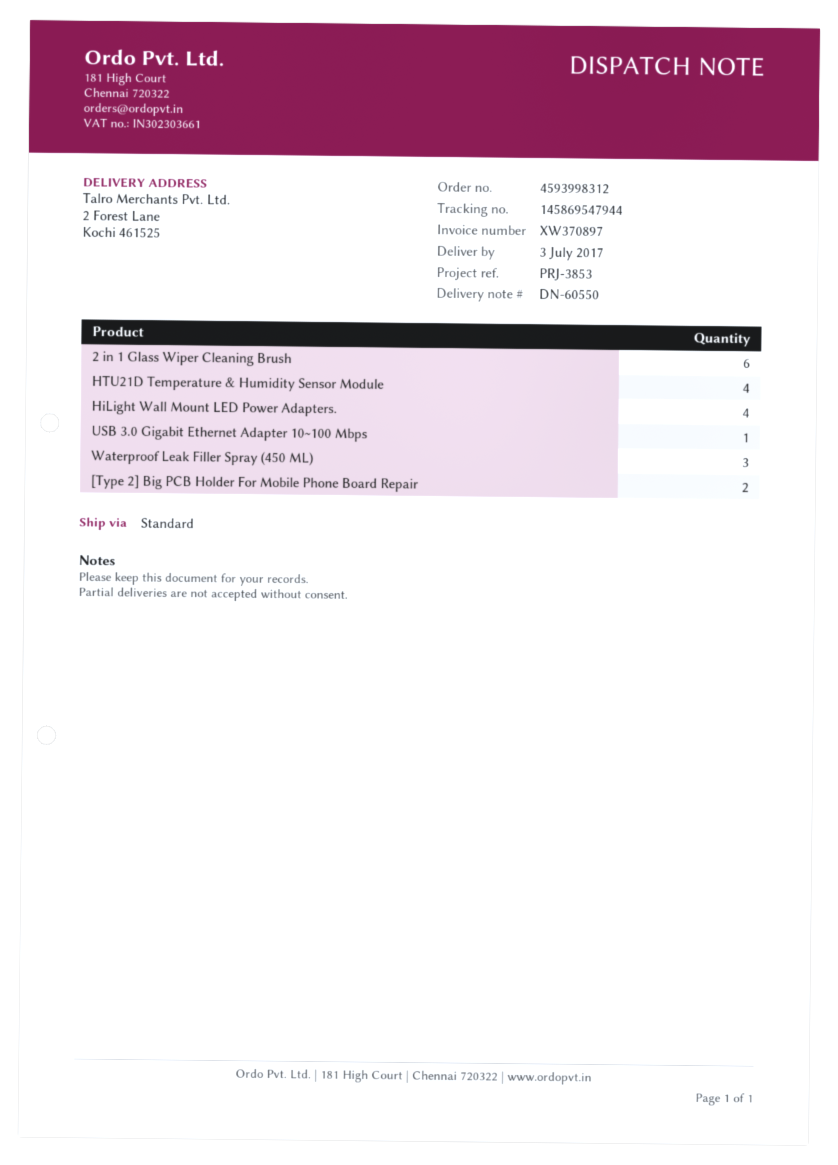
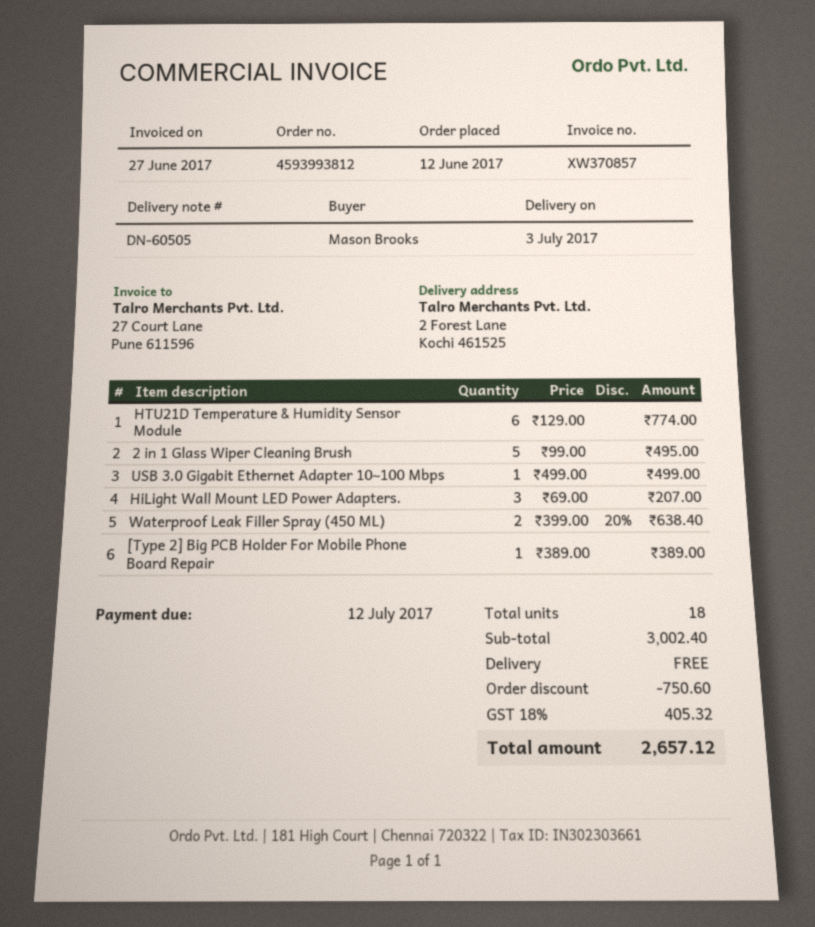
order number: 4593998312 -> 4593993812
delivery note number: DN-60550 -> DN-60505
invoice number: XW370897 -> XW370857
2 in 1 Glass Wiper Cleaning Brush: 6 -> 5
HTU21D Temperature & Humidity Sensor Module: 4 -> 6
HiLight Wall Mount LED Power Adapters.: 4 -> 3
Waterproof Leak Filler Spray (450 ML): 3 -> 2
[Type 2] Big PCB Holder For Mobile Phone Board Repair: 2 -> 1

